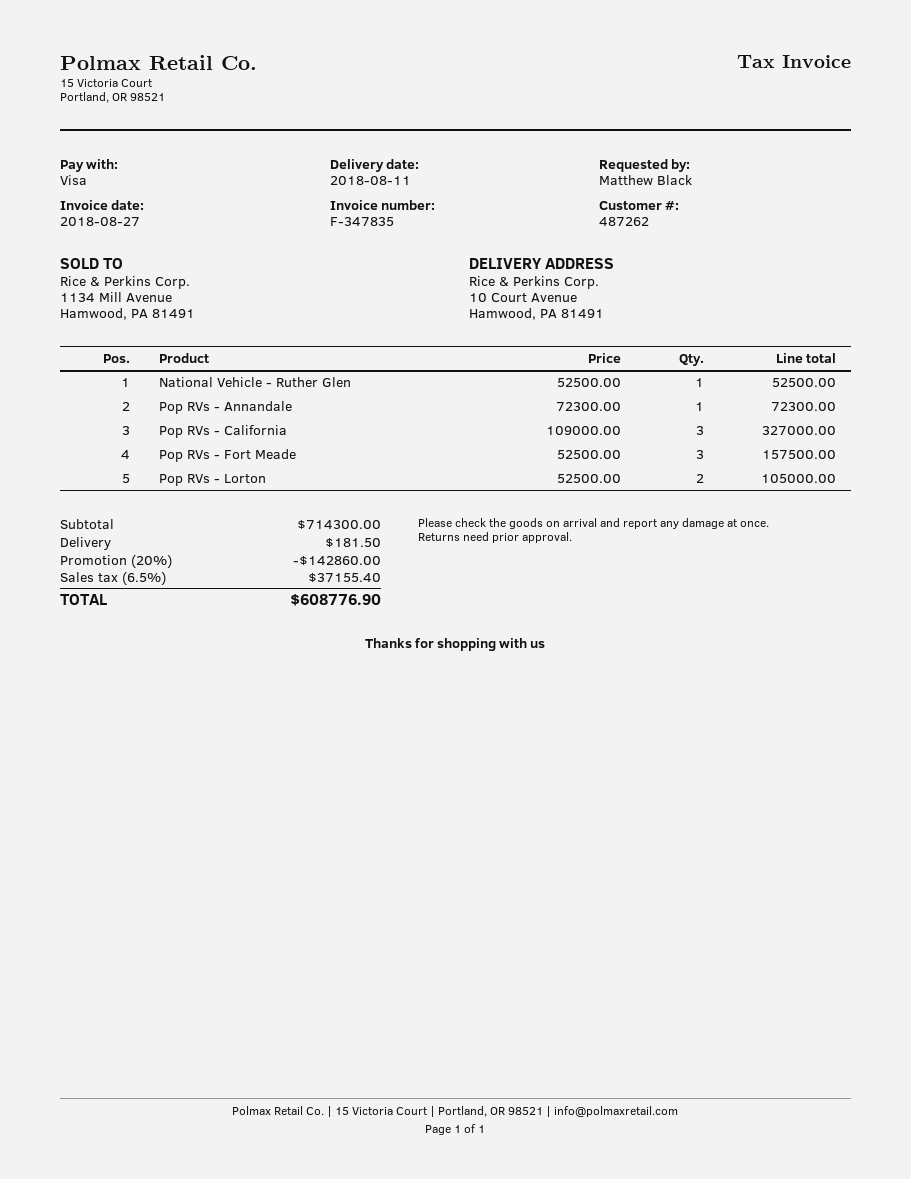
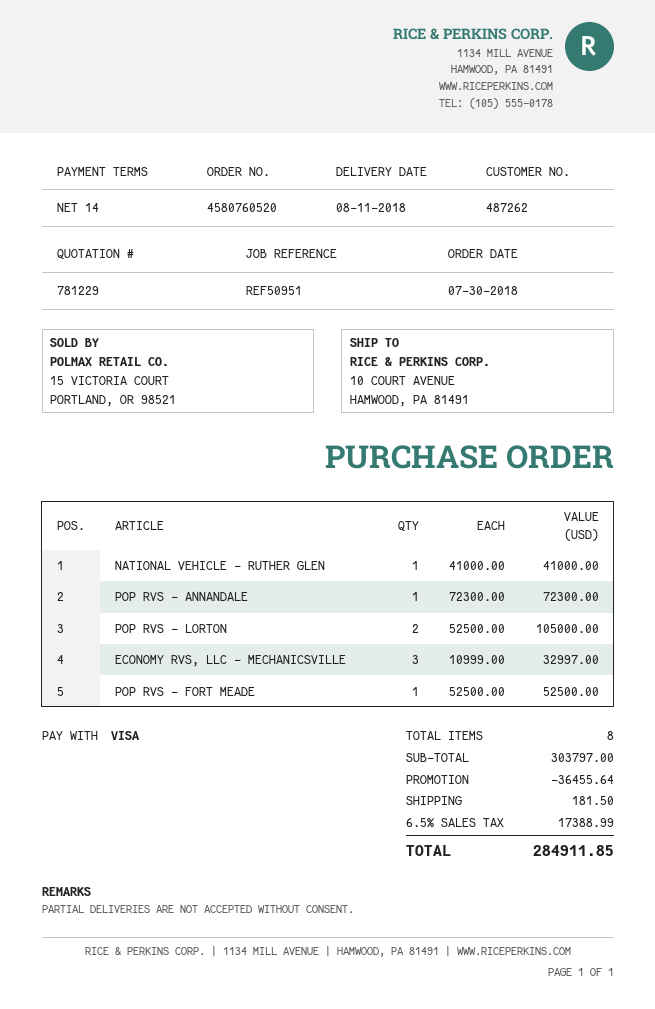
National Vehicle - Ruther Glen: 1 x 52500.00 = 52500.00 -> 1 x 41000.00 = 41000.00
Pop RVs - California: 3 x 109000.00 = 327000.00 -> none
Pop RVs - Fort Meade: 3 x 52500.00 = 157500.00 -> 1 x 52500.00 = 52500.00
ECONOMY RVS, LLC - MECHANICSVILLE: none -> 3 x 10999.00 = 32997.00
subtotal: 714300.00 -> 303797.00
discount: 142860.00 -> 36455.64
tax: 6.5% = 37155.40 -> 6.5% = 17388.99
total: 608776.90 -> 284911.85

